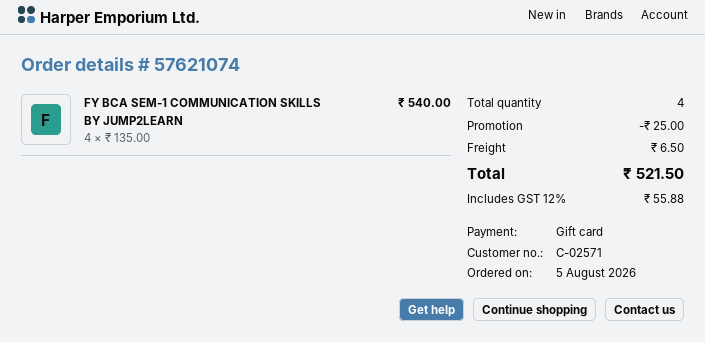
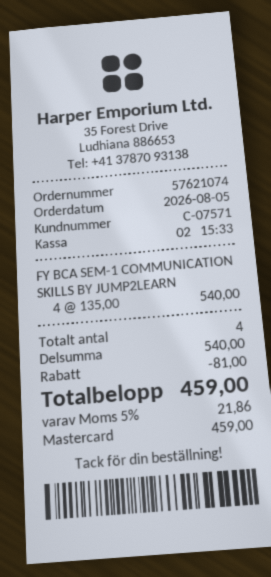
customer number: C-02571 -> C-07571
payment method: gift card -> Mastercard
discount: 25.00 -> 81.00
shipping: 6.50 -> none
tax: 12% = 55.88 -> 5% = 21.86
total: 521.50 -> 459.00

